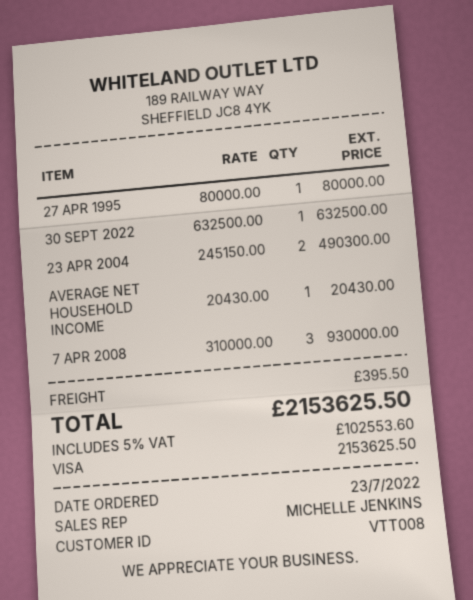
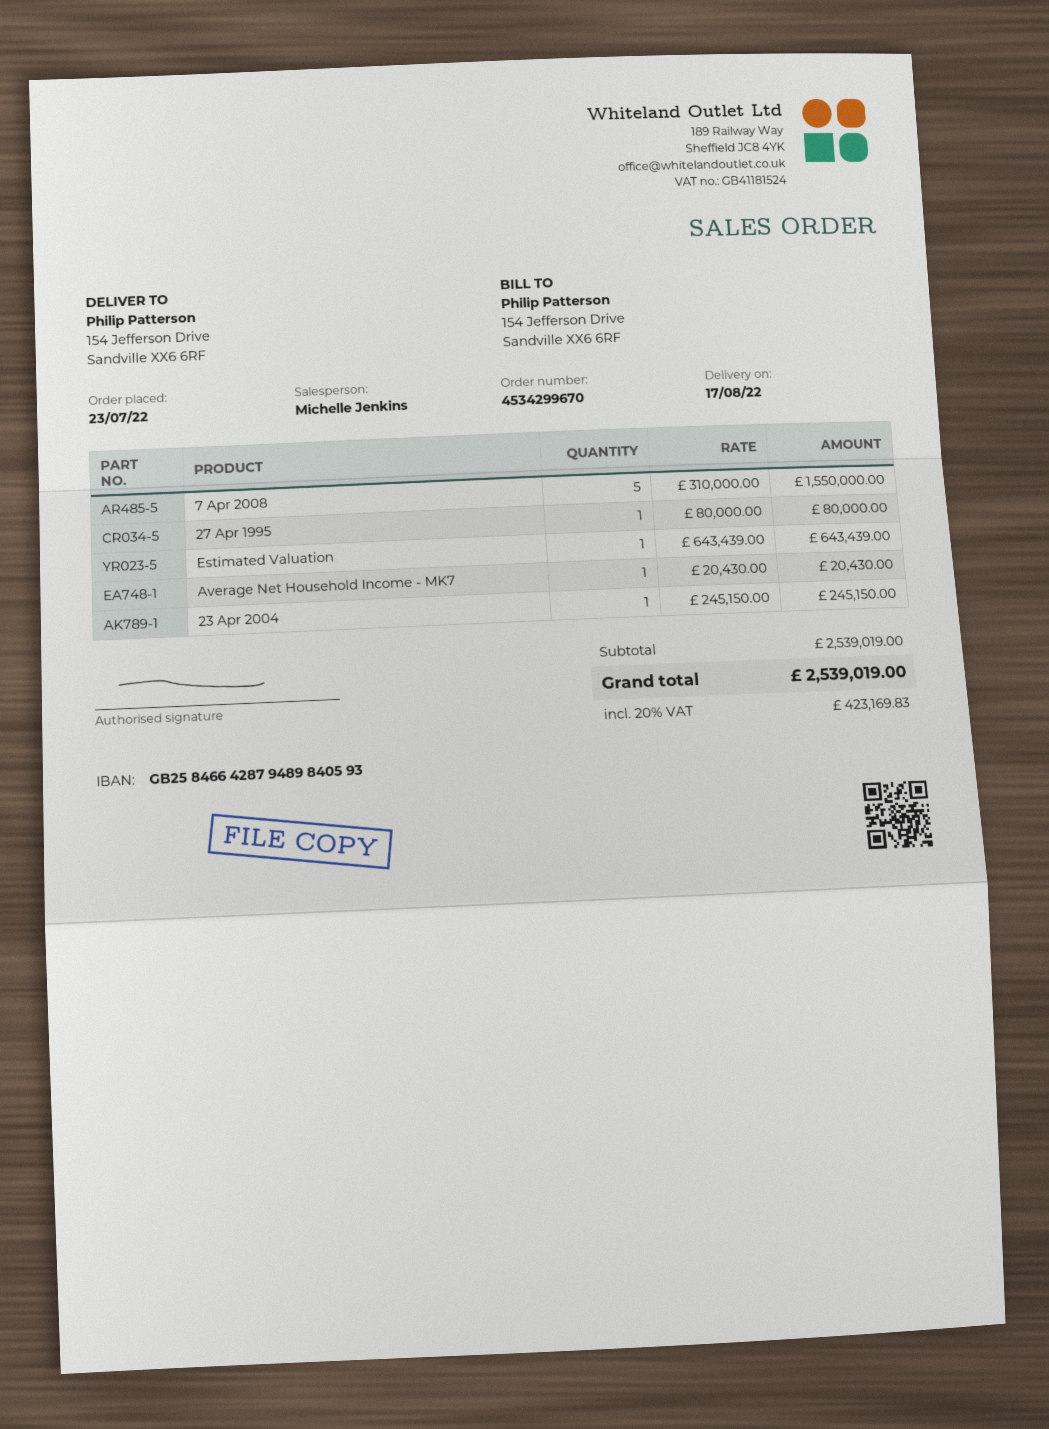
30 SEPT 2022: 1 x 632500.00 = 632500.00 -> none
23 APR 2004: 2 x 245150.00 = 490300.00 -> 1 x 245150.00 = 245150.00
7 APR 2008: 3 x 310000.00 = 930000.00 -> 5 x 310000.00 = 1550000.00
Estimated Valuation: none -> 1 x 643439.00 = 643439.00
shipping: 395.50 -> none
tax: 5% = 102553.60 -> 20% = 423169.83
total: 2153625.50 -> 2539019.00

